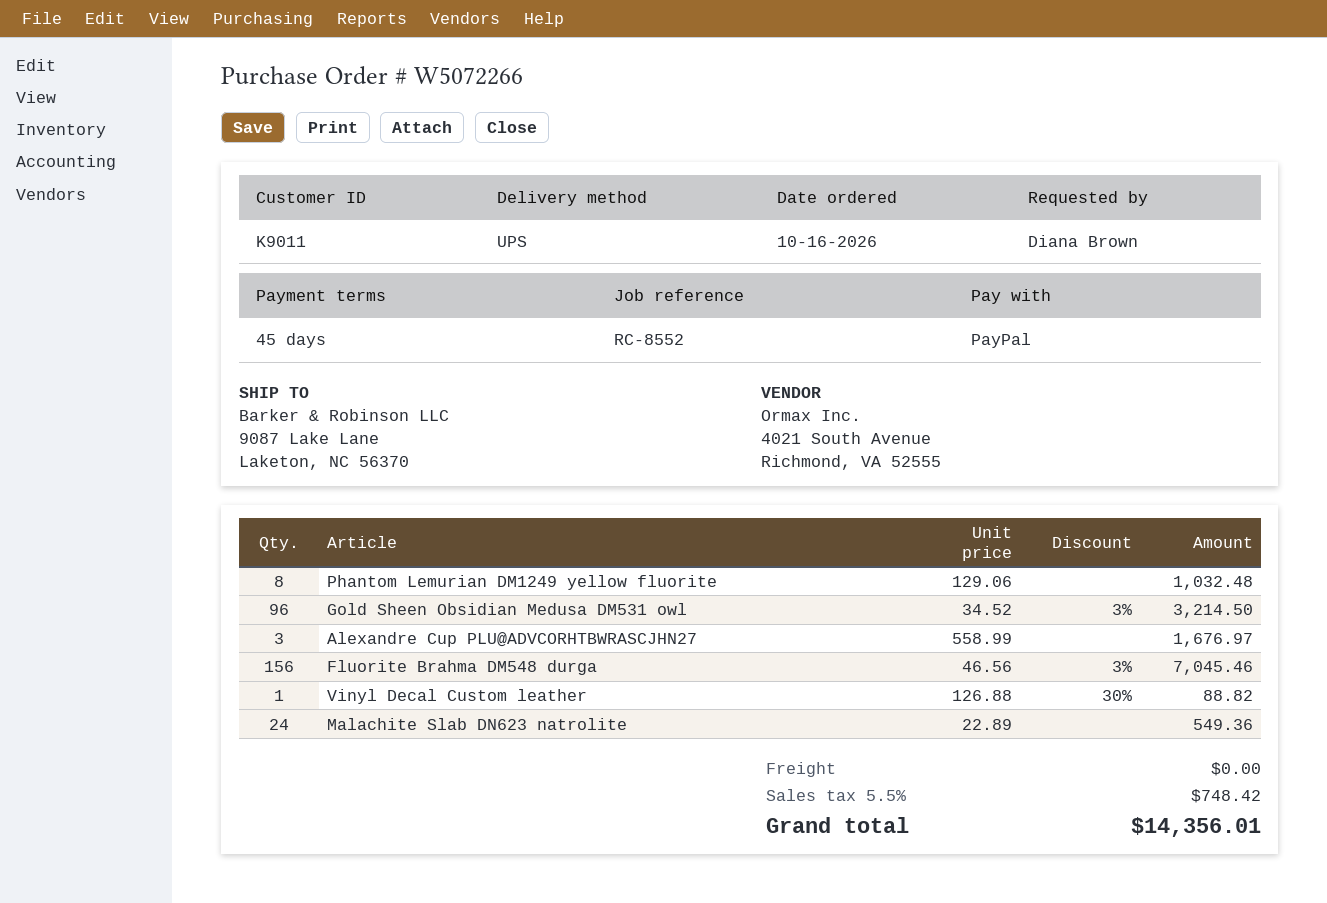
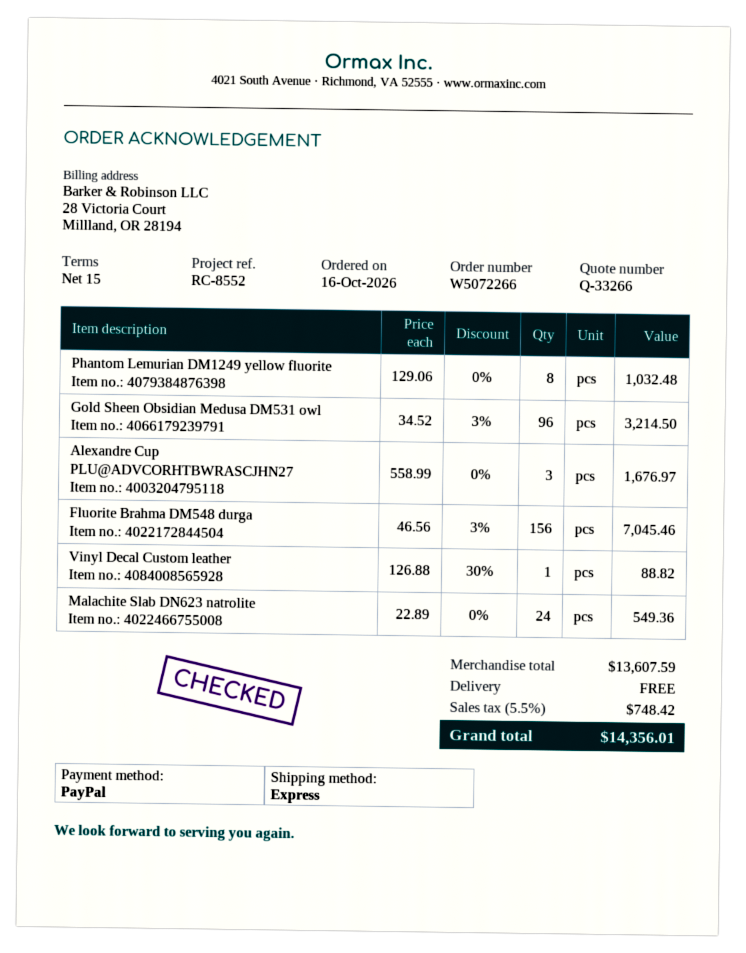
payment terms: 45 days -> 15 days
shipping method: UPS -> express

